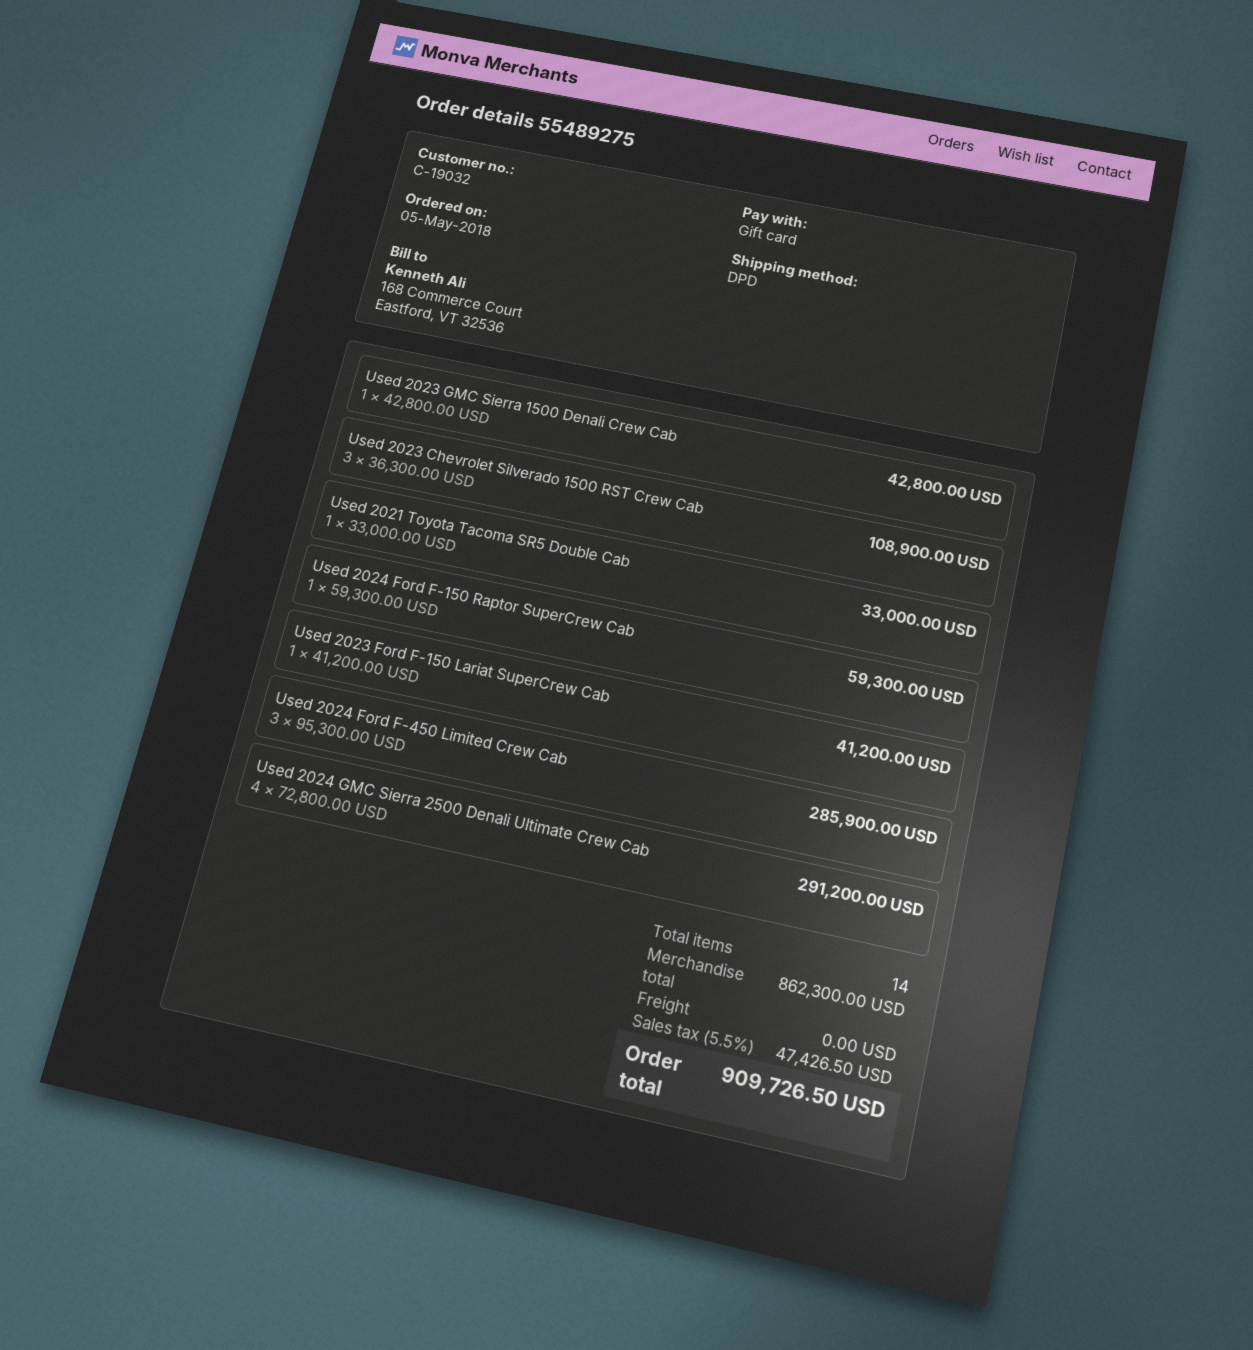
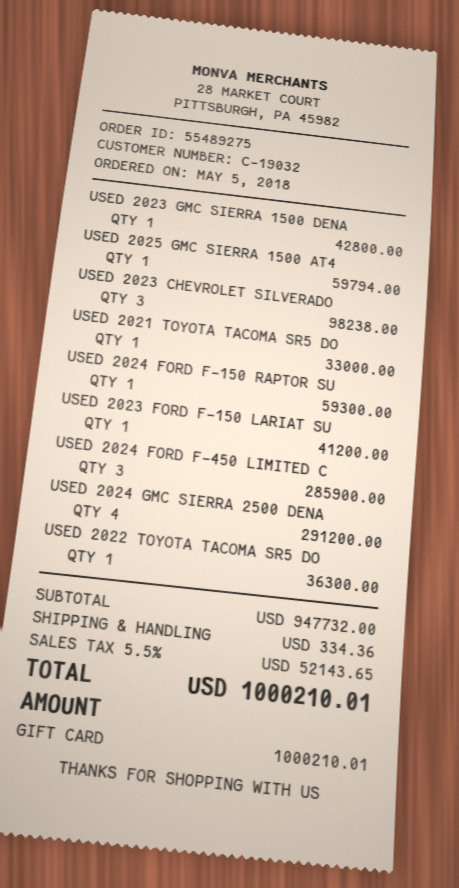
Used 2023 Chevrolet Silverado 1500 RST Crew Cab: 3 for 108900.00 -> 3 for 98238.00
USED 2025 GMC SIERRA 1500 AT4: none -> 1 for 59794.00
USED 2022 TOYOTA TACOMA SR5 DO: none -> 1 for 36300.00
subtotal: 862300.00 -> 947732.00
shipping: 0.00 -> 334.36
tax: 5.5% = 47426.50 -> 5.5% = 52143.65
total: 909726.50 -> 1000210.01

